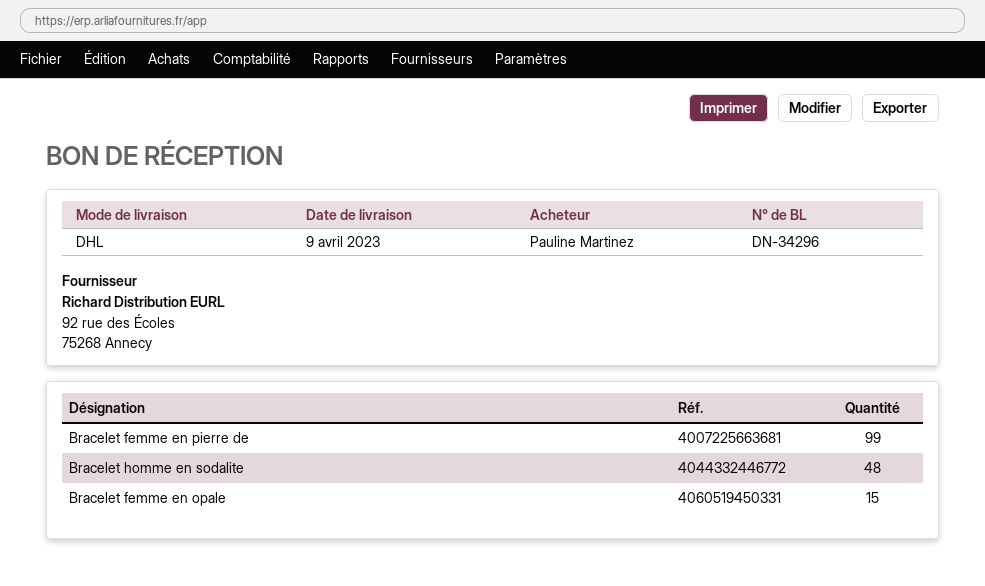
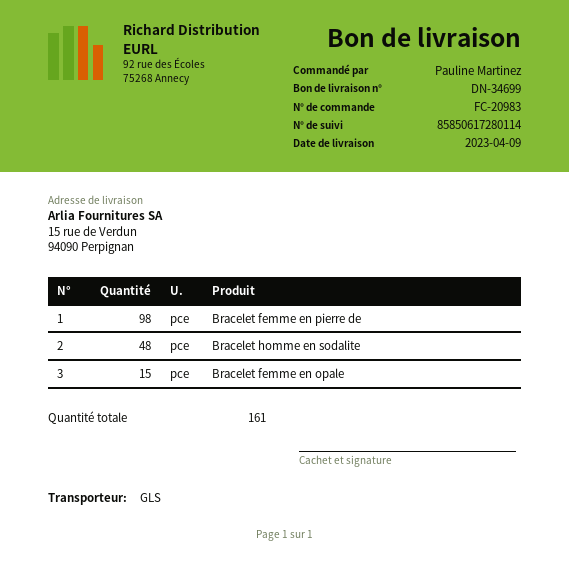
delivery note number: DN-34296 -> DN-34699
shipping method: DHL -> GLS
Bracelet femme en pierre de: 99 -> 98

